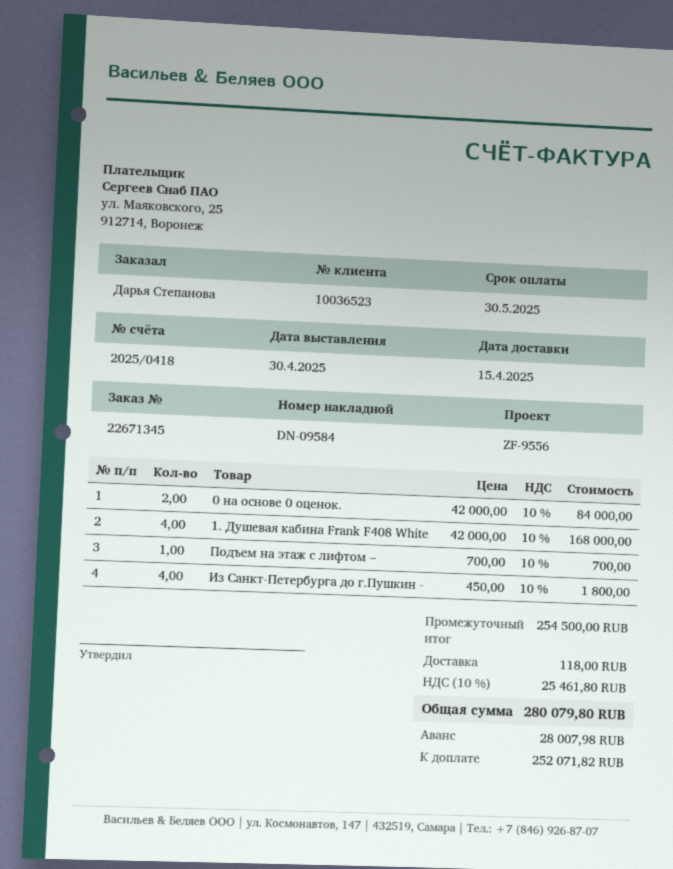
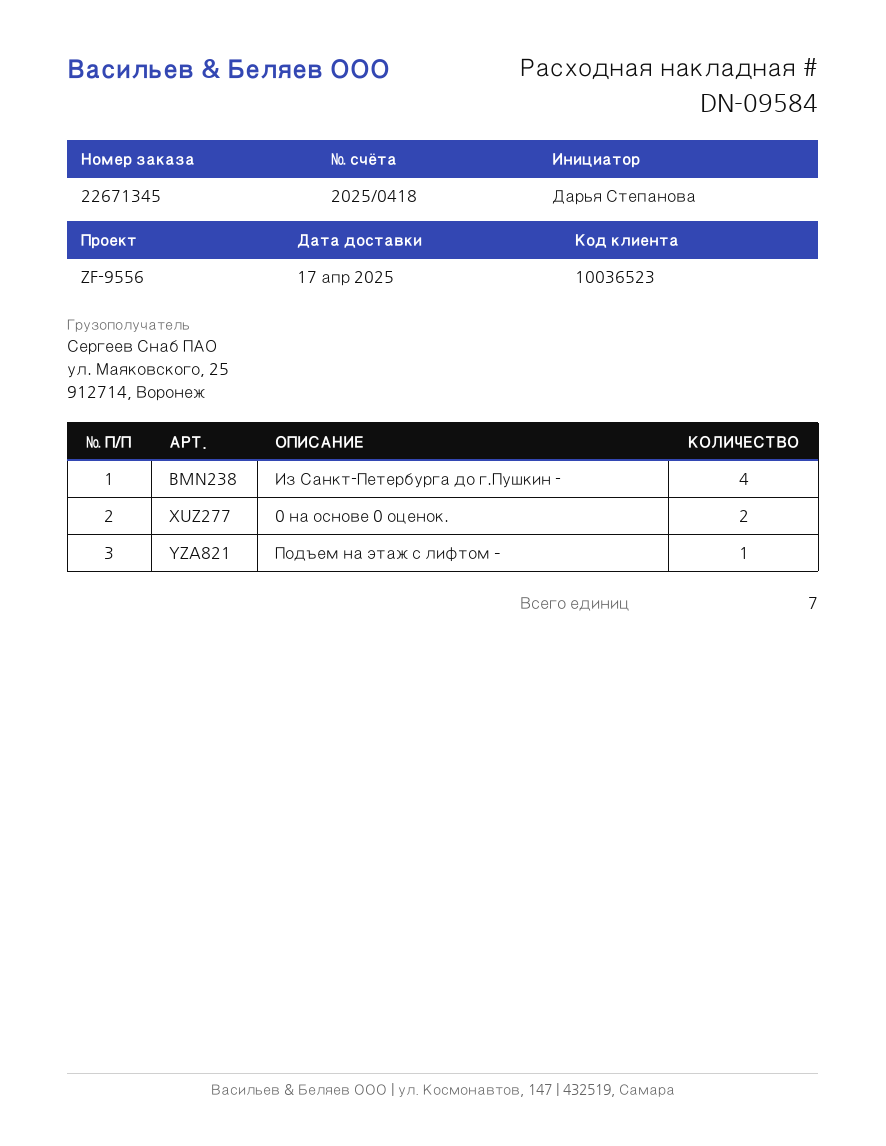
delivery date: 2025-04-15 -> 2025-04-17
1. Душевая кабина Frank F408 White: 4 -> none

